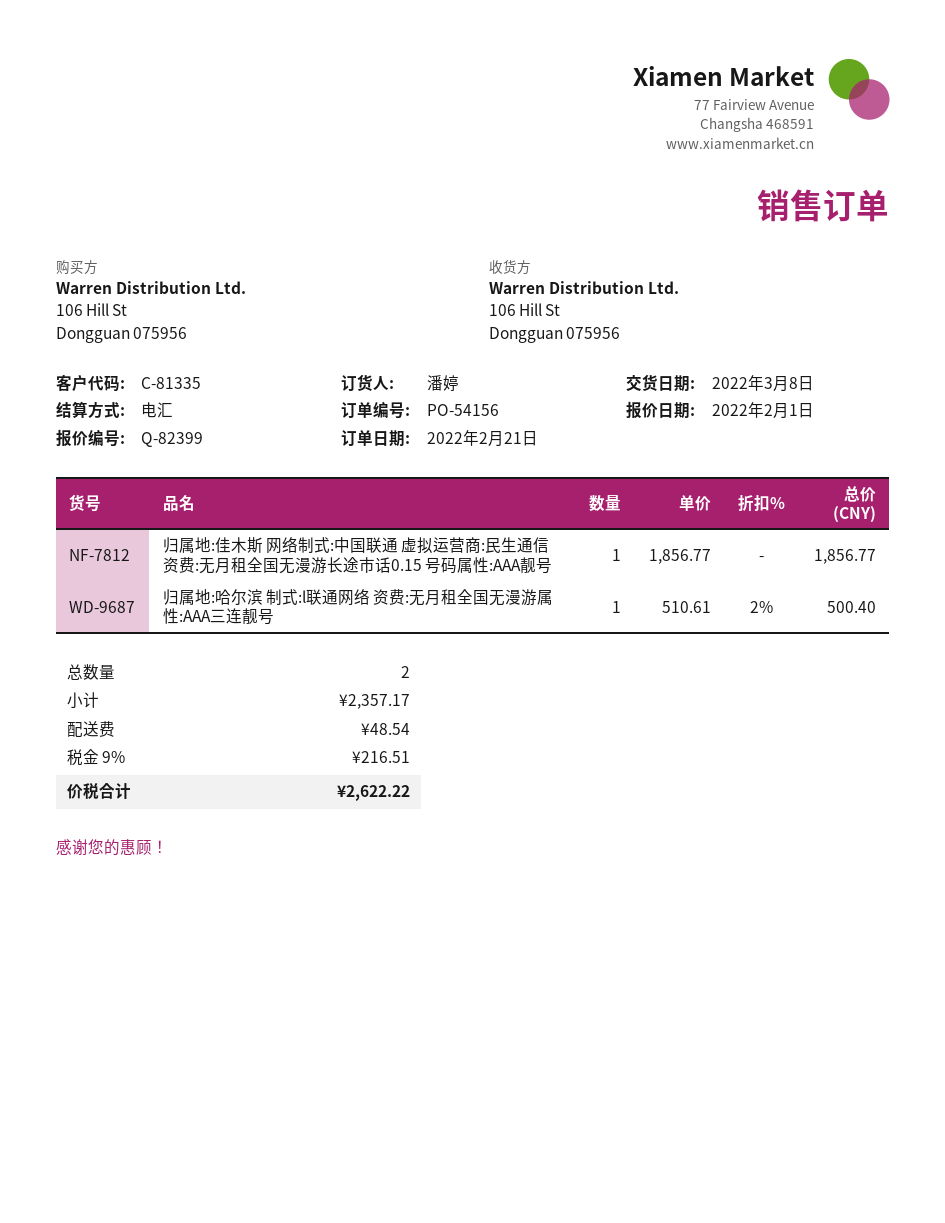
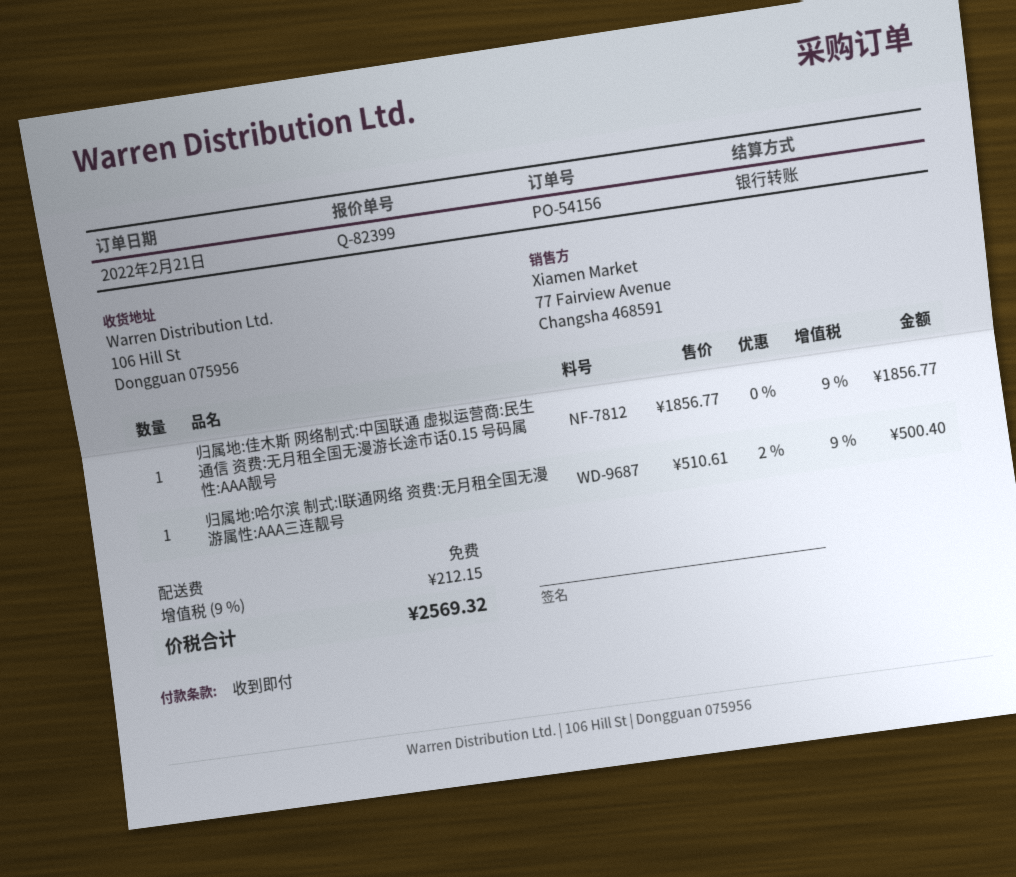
shipping: 48.54 -> 0.00
tax: 9% = 216.51 -> 9% = 212.15
total: 2622.22 -> 2569.32

